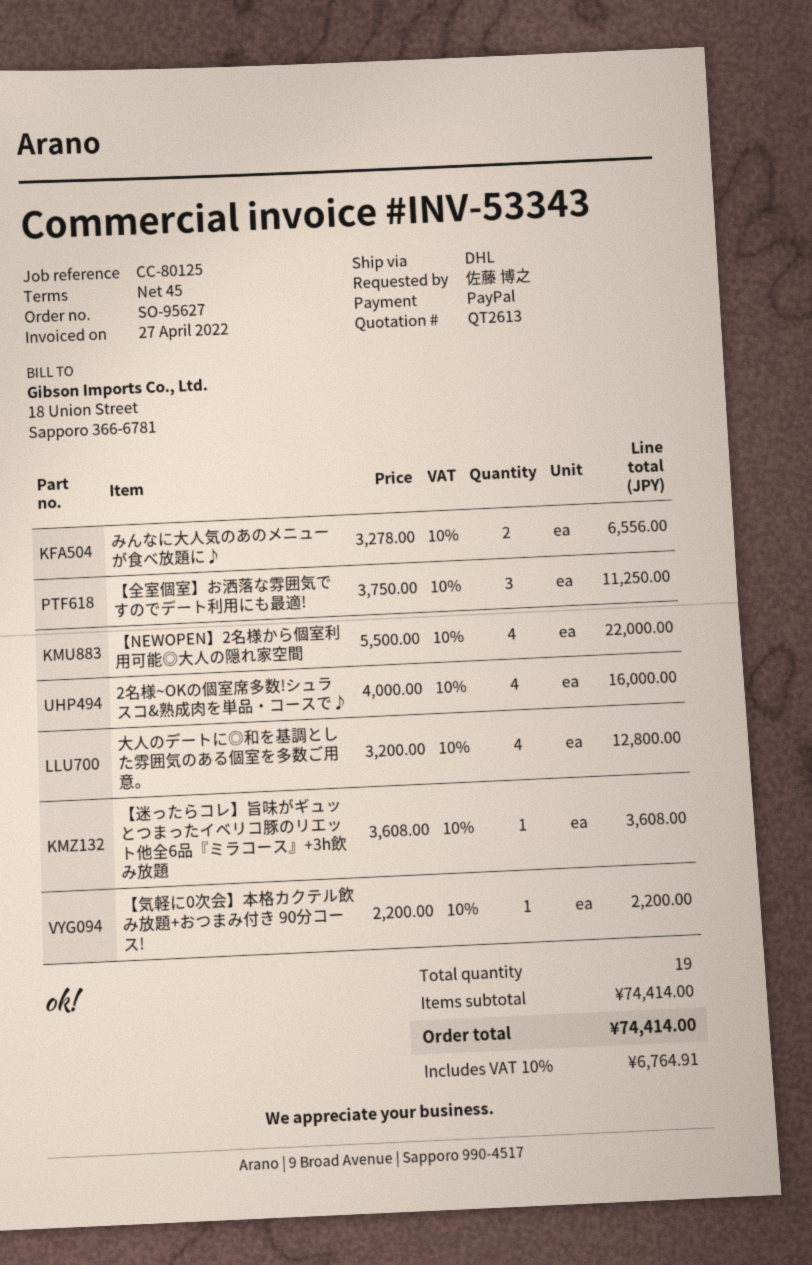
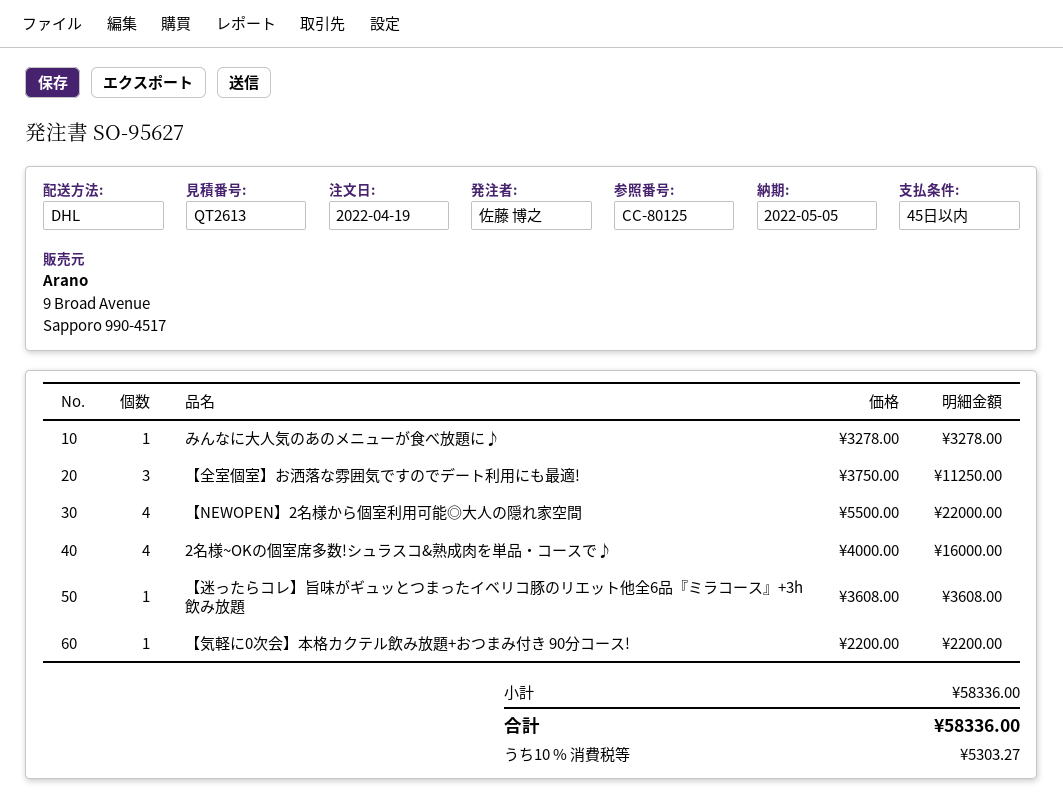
みんなに大人気のあのメニューが食べ放題に♪: 2 x 3278.00 = 6556.00 -> 1 x 3278.00 = 3278.00
大人のデートに◎和を基調とした雰囲気のある個室を多数ご用意。: 4 x 3200.00 = 12800.00 -> none
subtotal: 74414.00 -> 58336.00
tax: 10% = 6764.91 -> 10% = 5303.27
total: 74414.00 -> 58336.00

